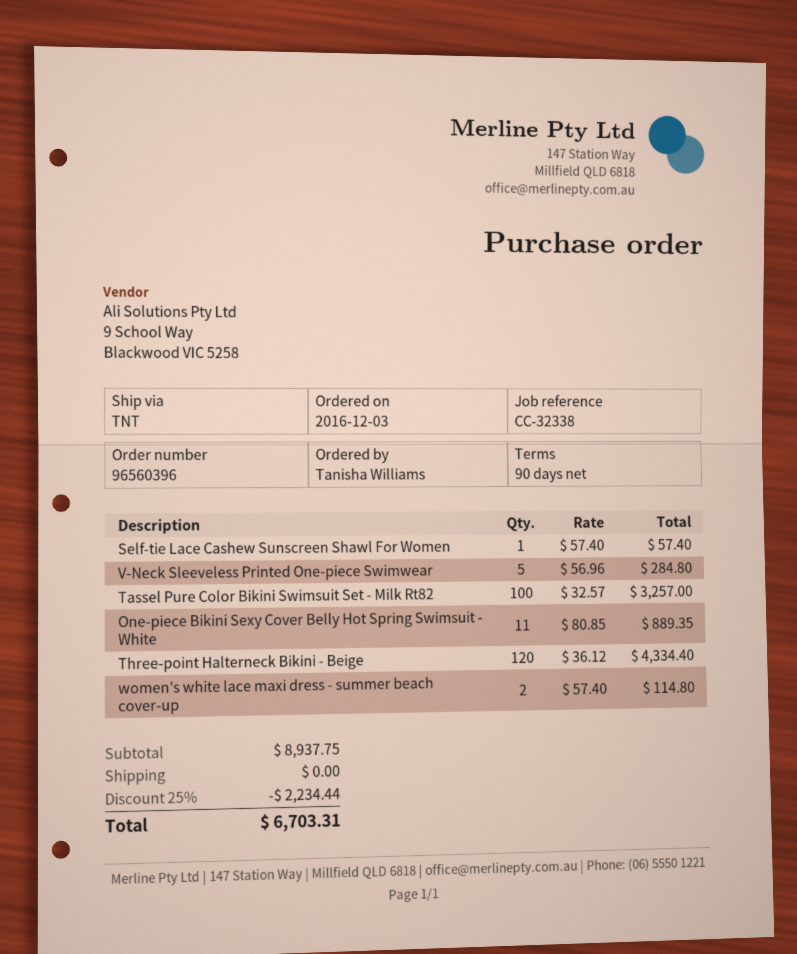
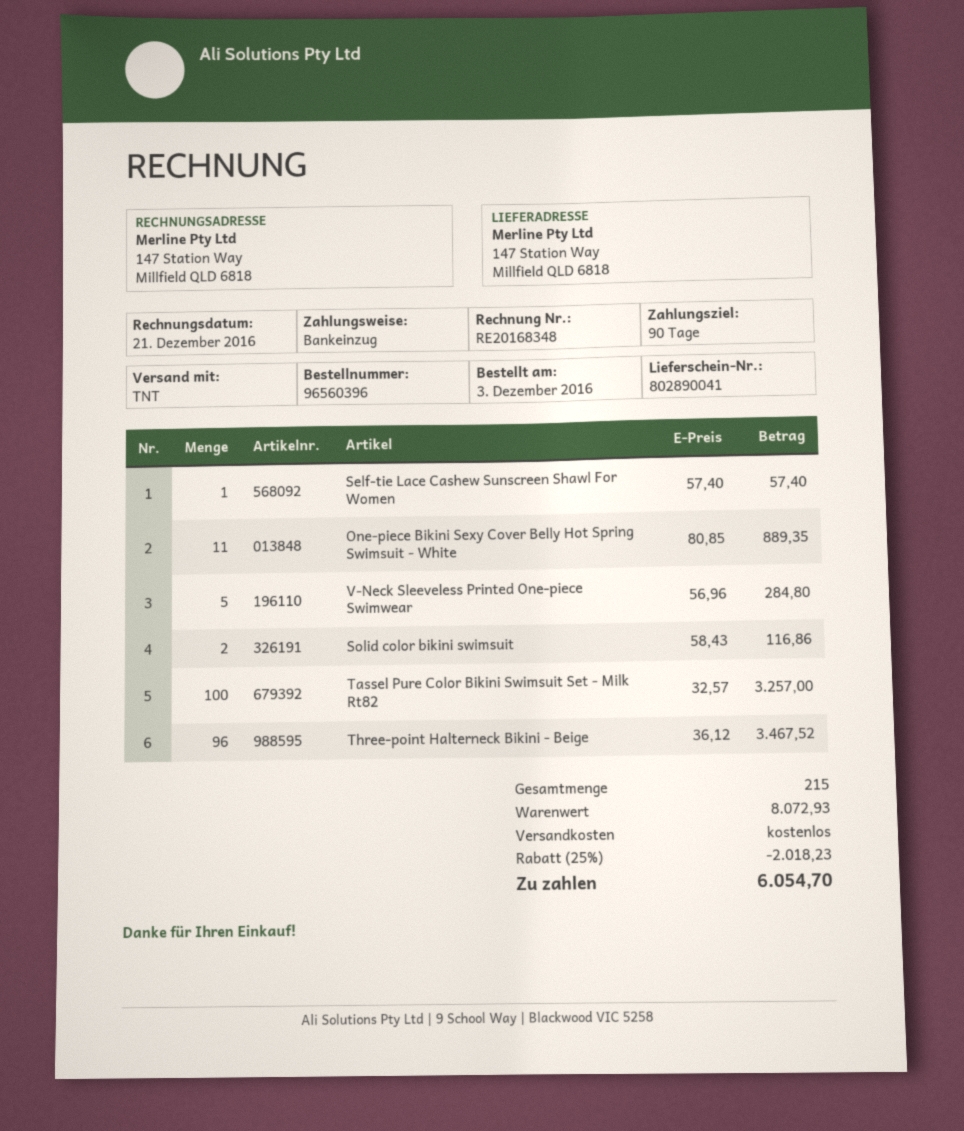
Three-point Halterneck Bikini - Beige: 120 x 36.12 = 4334.40 -> 96 x 36.12 = 3467.52
women's white lace maxi dress - summer beach cover-up: 2 x 57.40 = 114.80 -> none
Solid color bikini swimsuit: none -> 2 x 58.43 = 116.86
subtotal: 8937.75 -> 8072.93
discount: 25% = 2234.44 -> 25% = 2018.23
total: 6703.31 -> 6054.70

